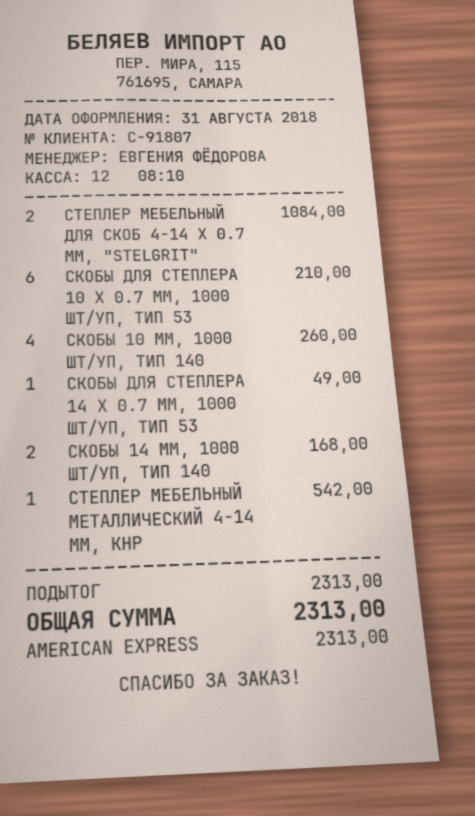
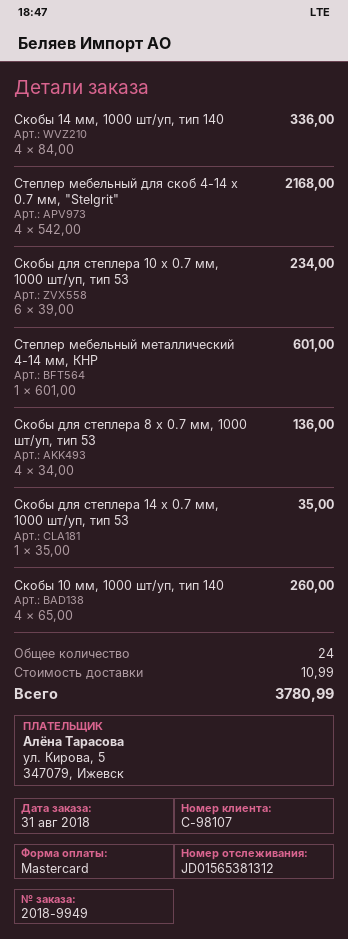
customer number: C-91807 -> C-98107
payment method: American Express -> Mastercard
СТЕПЛЕР МЕБЕЛЬНЫЙ ДЛЯ СКОБ 4-14 Х 0.7 ММ, "STELGRIT": 2 for 1084.00 -> 4 for 2168.00
СКОБЫ ДЛЯ СТЕПЛЕРА 10 Х 0.7 ММ, 1000 ШТ/УП, ТИП 53: 6 for 210.00 -> 6 for 234.00
СКОБЫ ДЛЯ СТЕПЛЕРА 14 Х 0.7 ММ, 1000 ШТ/УП, ТИП 53: 1 for 49.00 -> 1 for 35.00
СКОБЫ 14 ММ, 1000 ШТ/УП, ТИП 140: 2 for 168.00 -> 4 for 336.00
СТЕПЛЕР МЕБЕЛЬНЫЙ МЕТАЛЛИЧЕСКИЙ 4-14 ММ, КНР: 1 for 542.00 -> 1 for 601.00
Скобы для степлера 8 х 0.7 мм, 1000 шт/уп, тип 53: none -> 4 for 136.00
shipping: none -> 10.99
total: 2313.00 -> 3780.99

